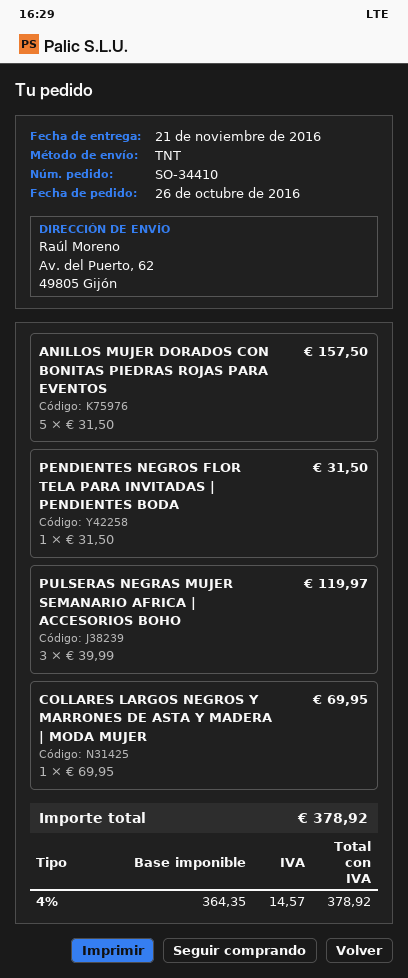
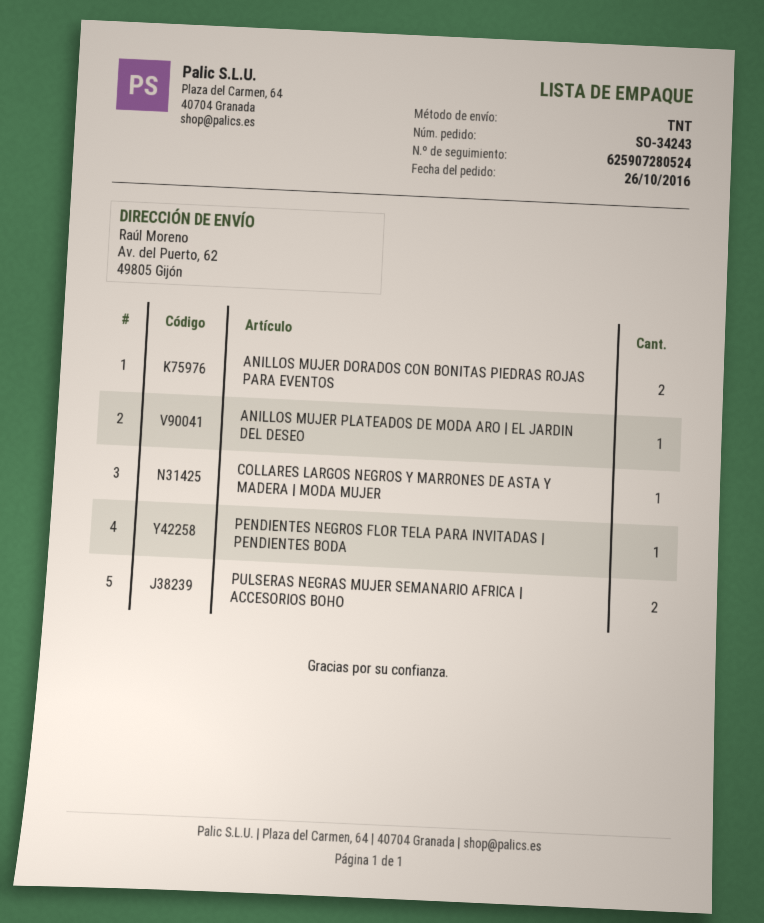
order number: SO-34410 -> SO-34243
ANILLOS MUJER DORADOS CON BONITAS PIEDRAS ROJAS PARA EVENTOS: 5 -> 2
PULSERAS NEGRAS MUJER SEMANARIO AFRICA | ACCESORIOS BOHO: 3 -> 2
ANILLOS MUJER PLATEADOS DE MODA ARO | EL JARDIN DEL DESEO: none -> 1

